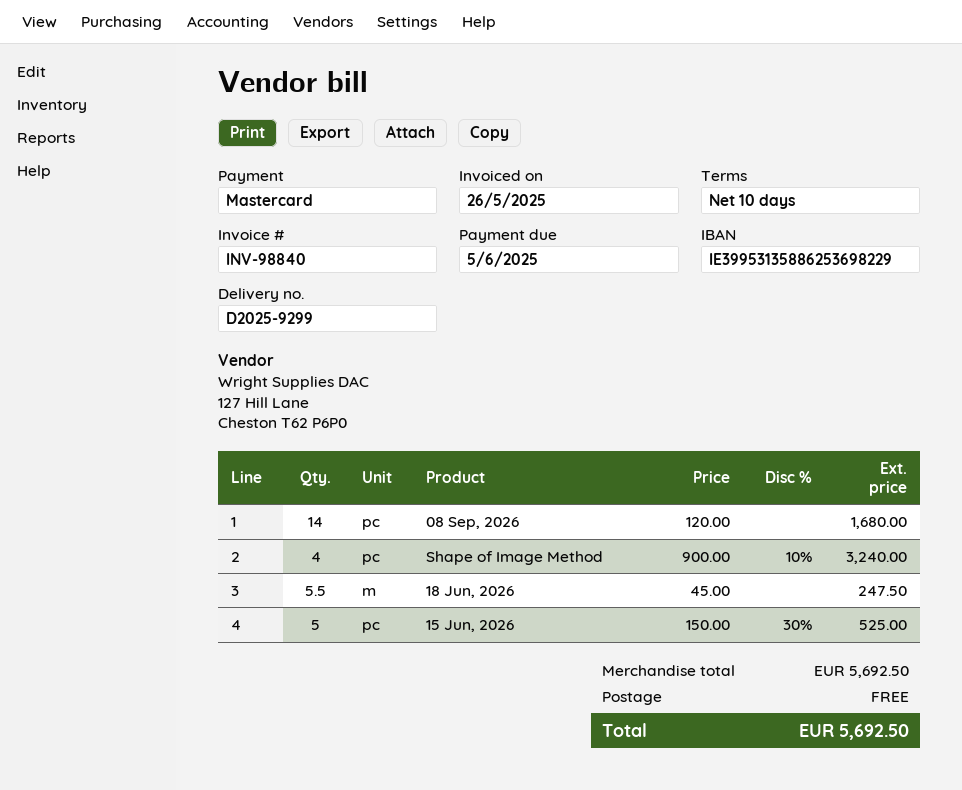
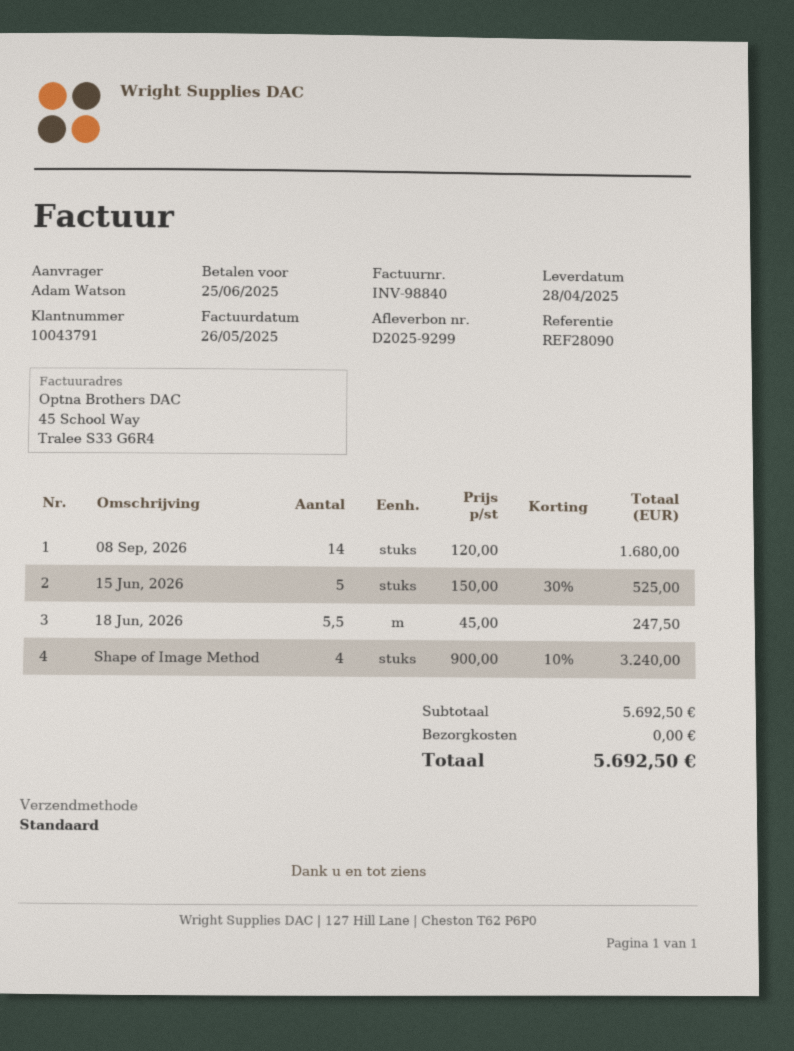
due date: 2025-06-05 -> 2025-06-25

